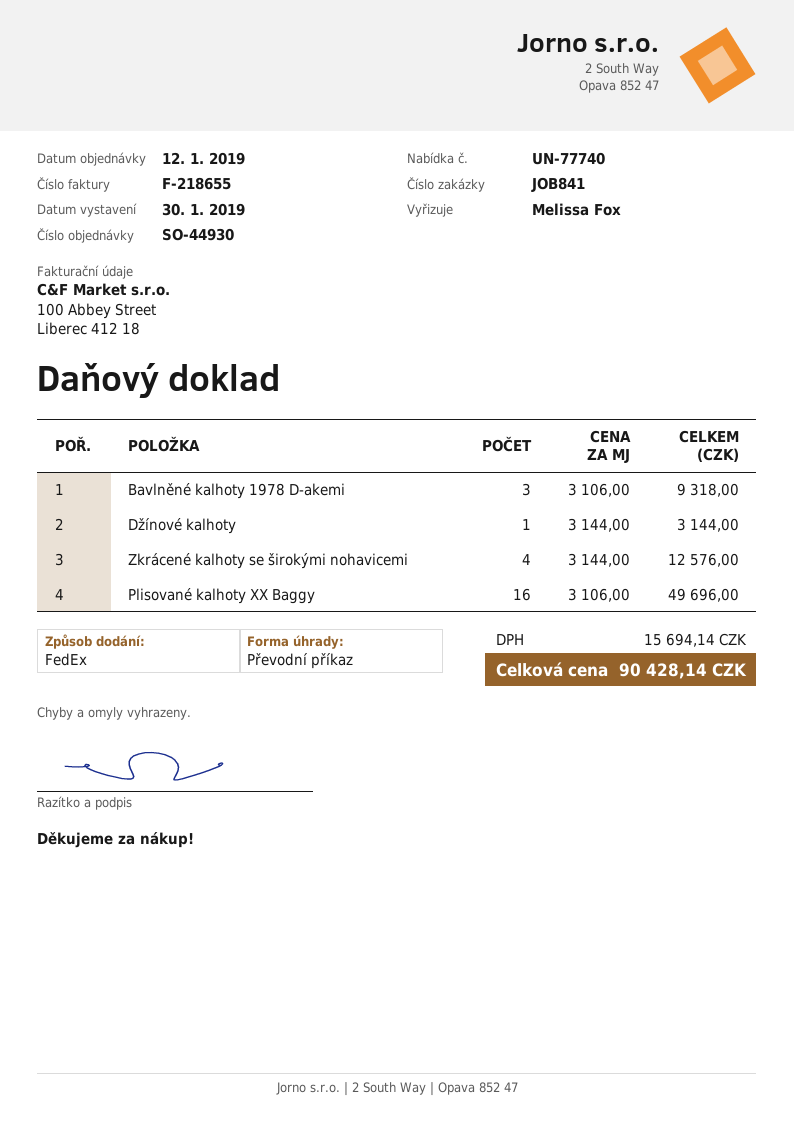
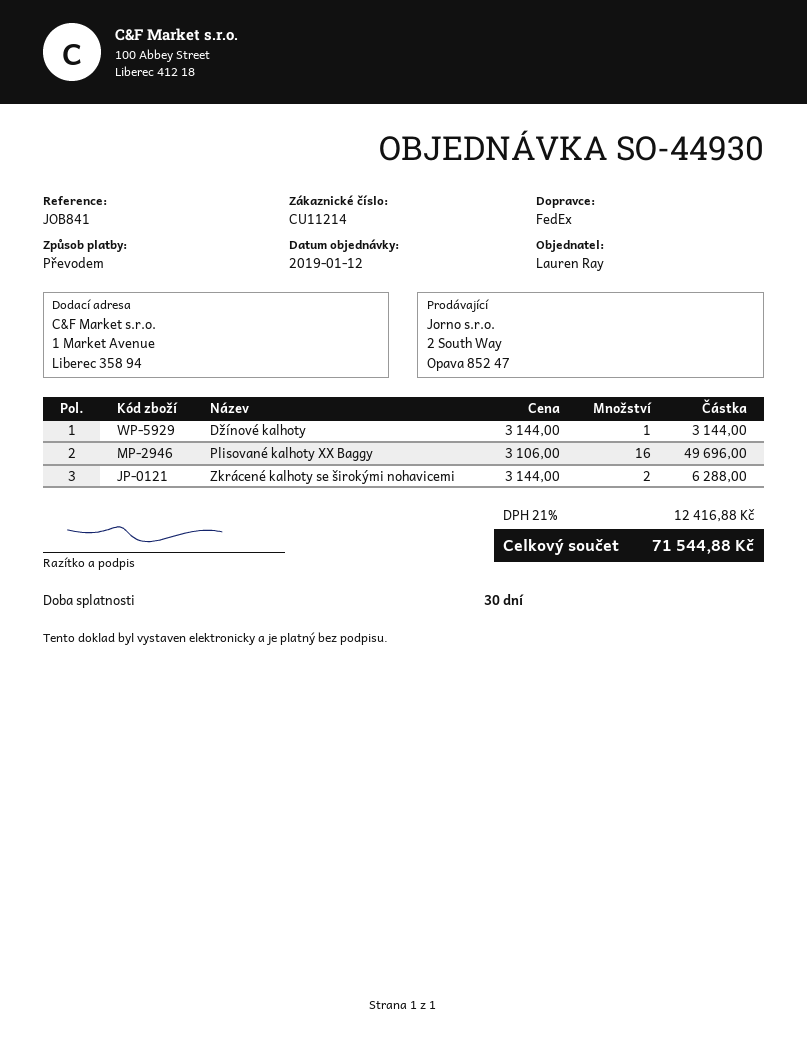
Bavlněné kalhoty 1978 D-akemi: 3 x 3106.00 = 9318.00 -> none
Zkrácené kalhoty se širokými nohavicemi: 4 x 3144.00 = 12576.00 -> 2 x 3144.00 = 6288.00
tax: 15694.14 -> 12416.88
total: 90428.14 -> 71544.88

